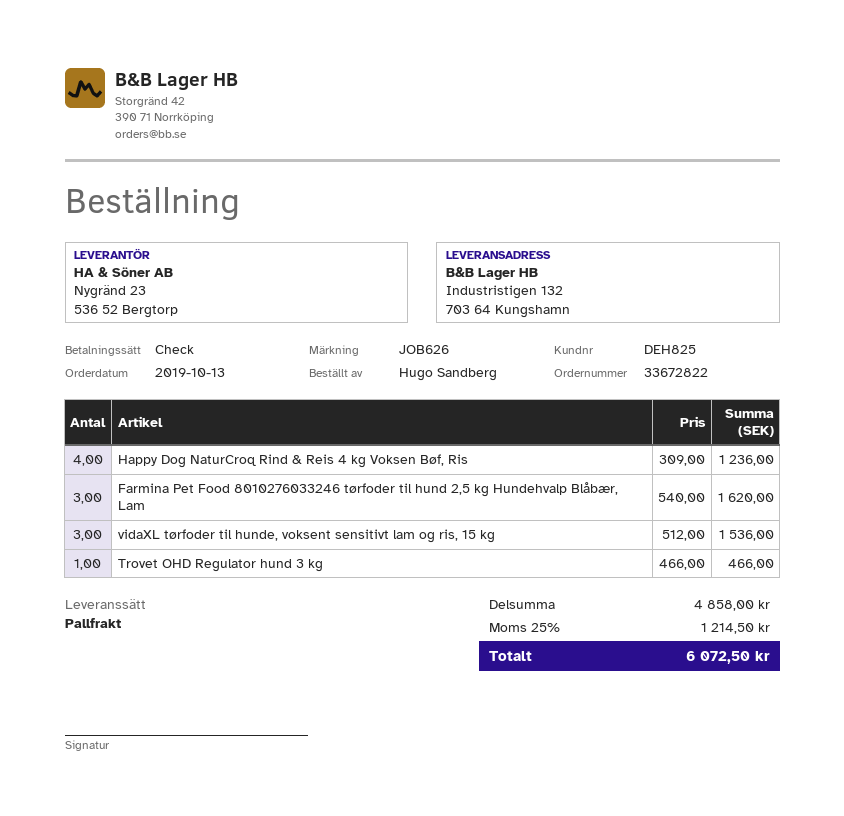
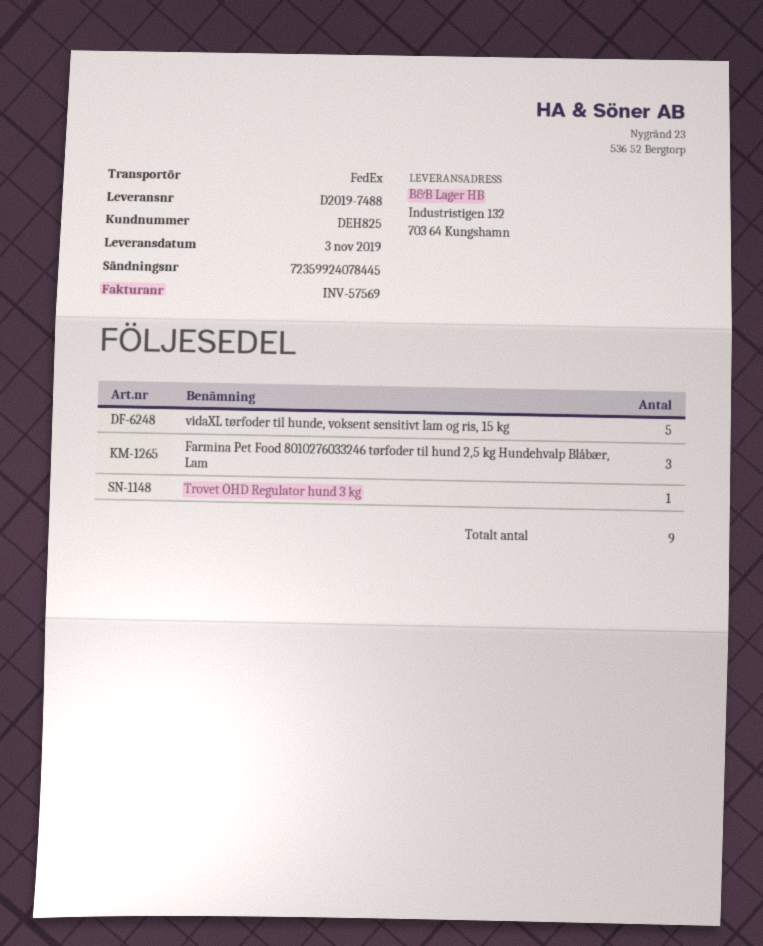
shipping method: pallet freight -> FedEx
Happy Dog NaturCroq Rind & Reis 4 kg Voksen Bøf, Ris: 4 -> none
vidaXL tørfoder til hunde, voksent sensitivt lam og ris, 15 kg: 3 -> 5

